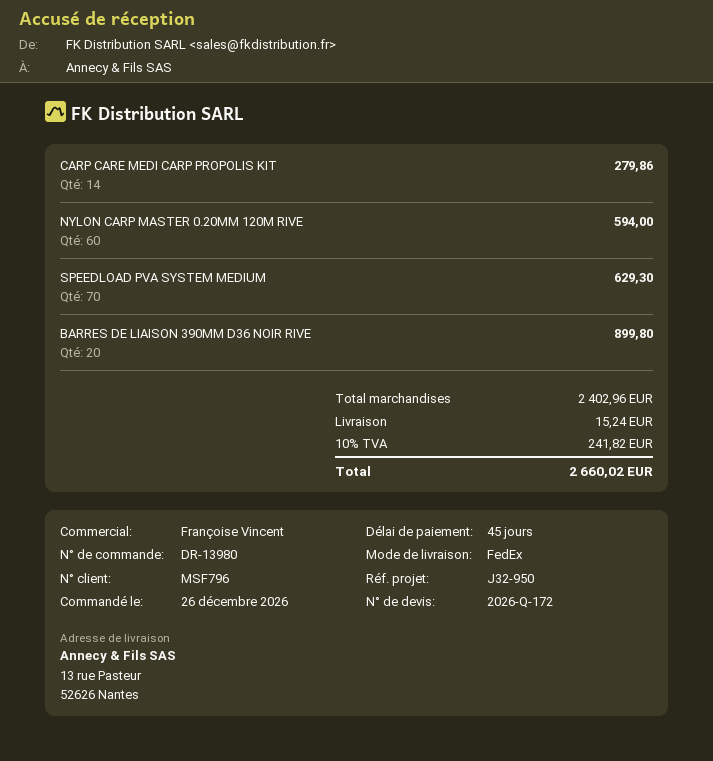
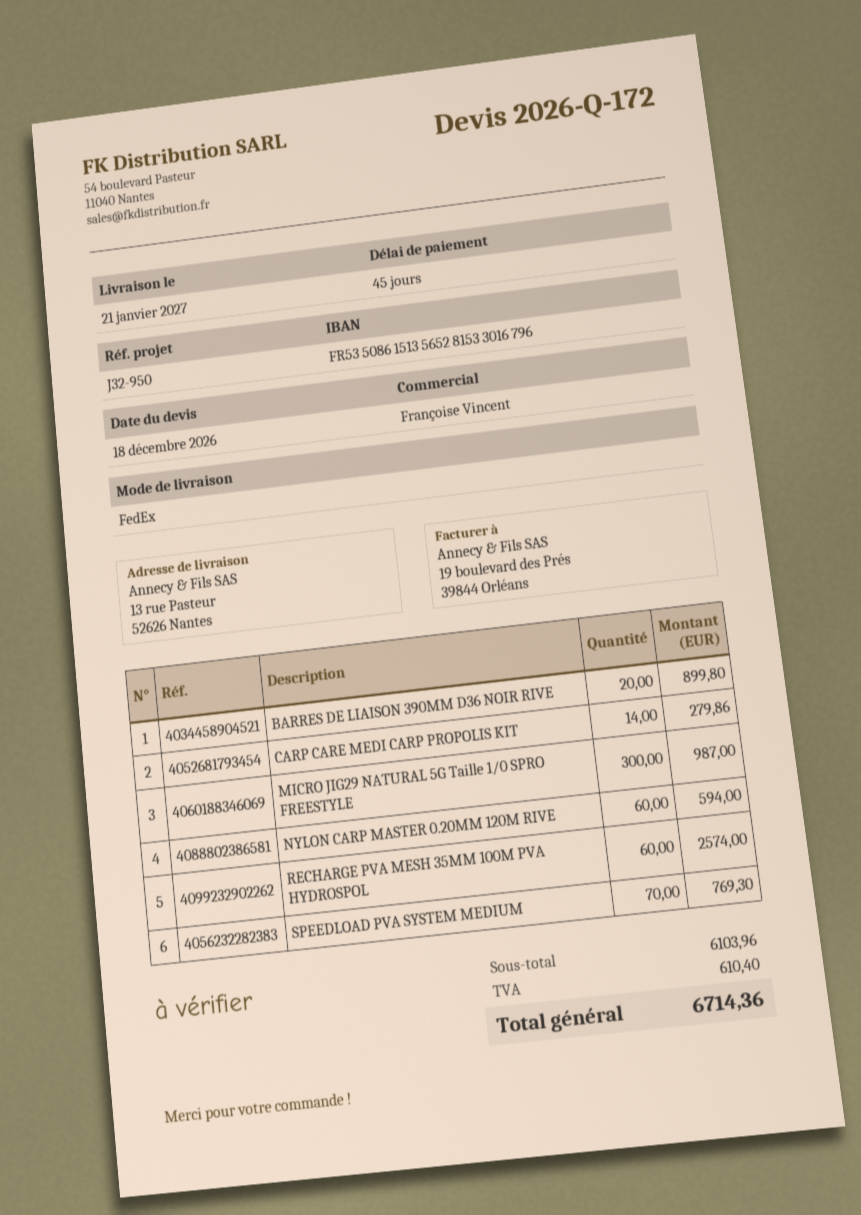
SPEEDLOAD PVA SYSTEM MEDIUM: 70 for 629.30 -> 70 for 769.30
MICRO JIG29 NATURAL 5G Taille 1/0 SPRO FREESTYLE: none -> 300 for 987.00
RECHARGE PVA MESH 35MM 100M PVA HYDROSPOL: none -> 60 for 2574.00
subtotal: 2402.96 -> 6103.96
shipping: 15.24 -> none
tax: 241.82 -> 610.40
total: 2660.02 -> 6714.36

